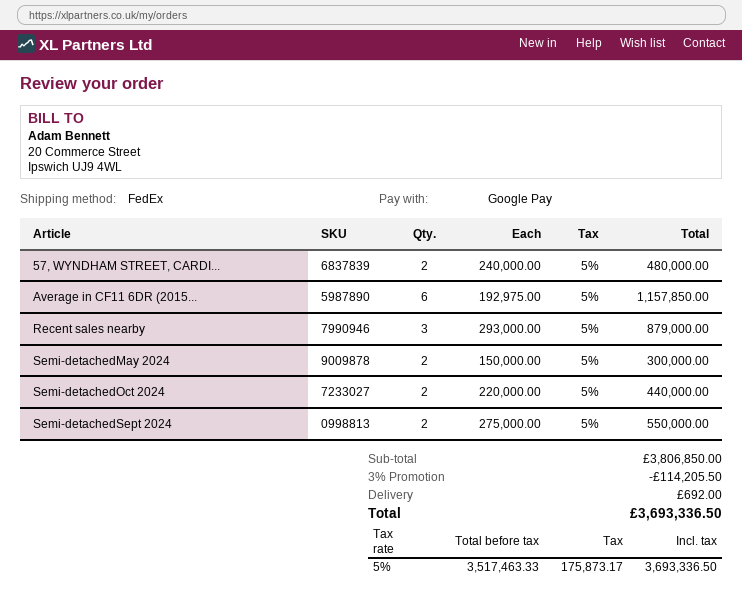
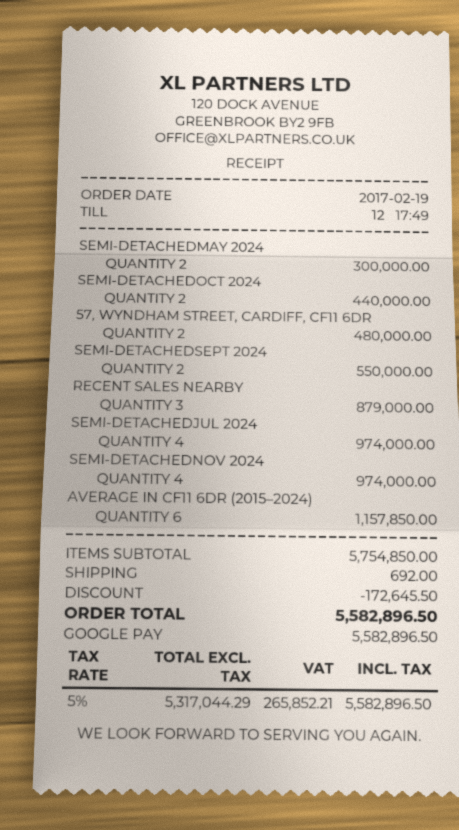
SEMI-DETACHEDJUL 2024: none -> 4 for 974000.00
SEMI-DETACHEDNOV 2024: none -> 4 for 974000.00
subtotal: 3806850.00 -> 5754850.00
discount: 114205.50 -> 172645.50
net: 3517463.33 -> 5317044.29
tax: 5% = 175873.17 -> 5% = 265852.21
total: 3693336.50 -> 5582896.50

